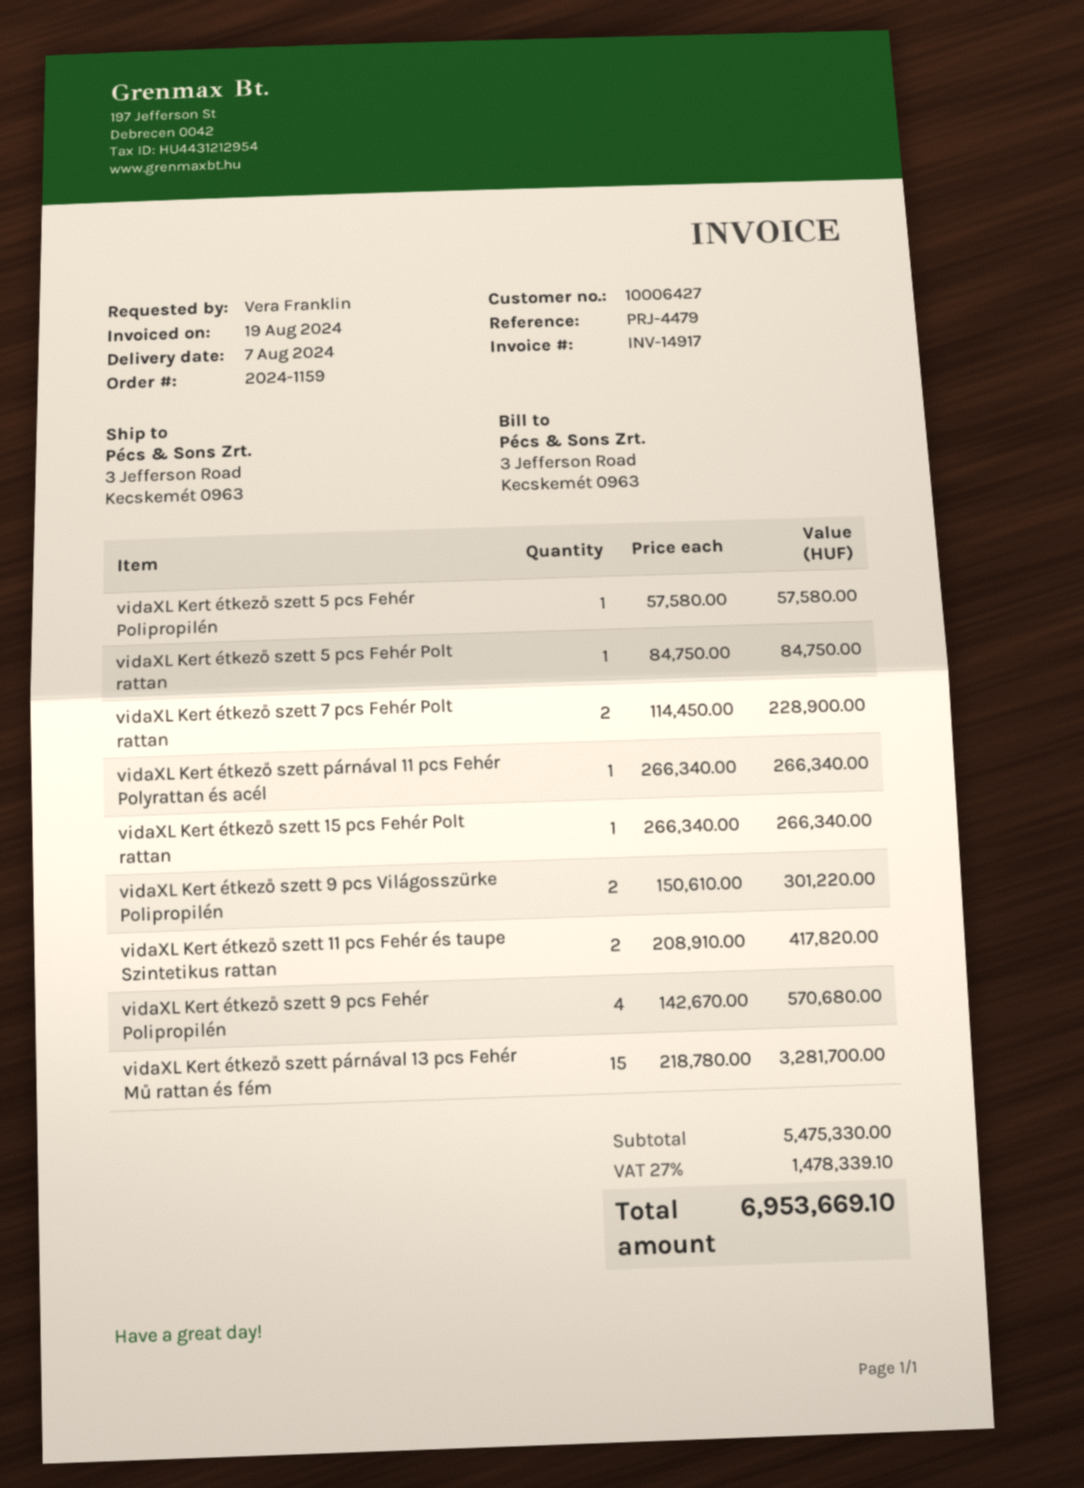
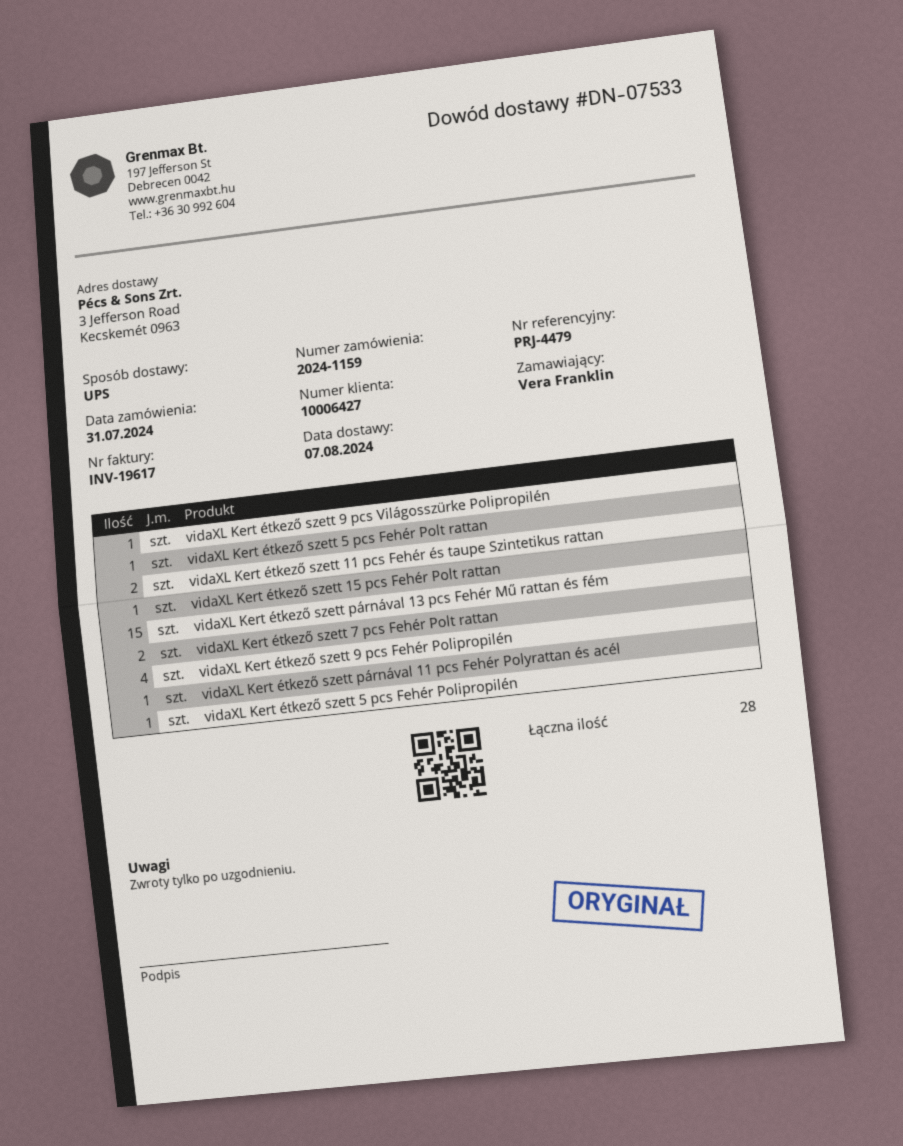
invoice number: INV-14917 -> INV-19617
vidaXL Kert étkező szett 9 pcs Világosszürke Polipropilén: 2 -> 1

